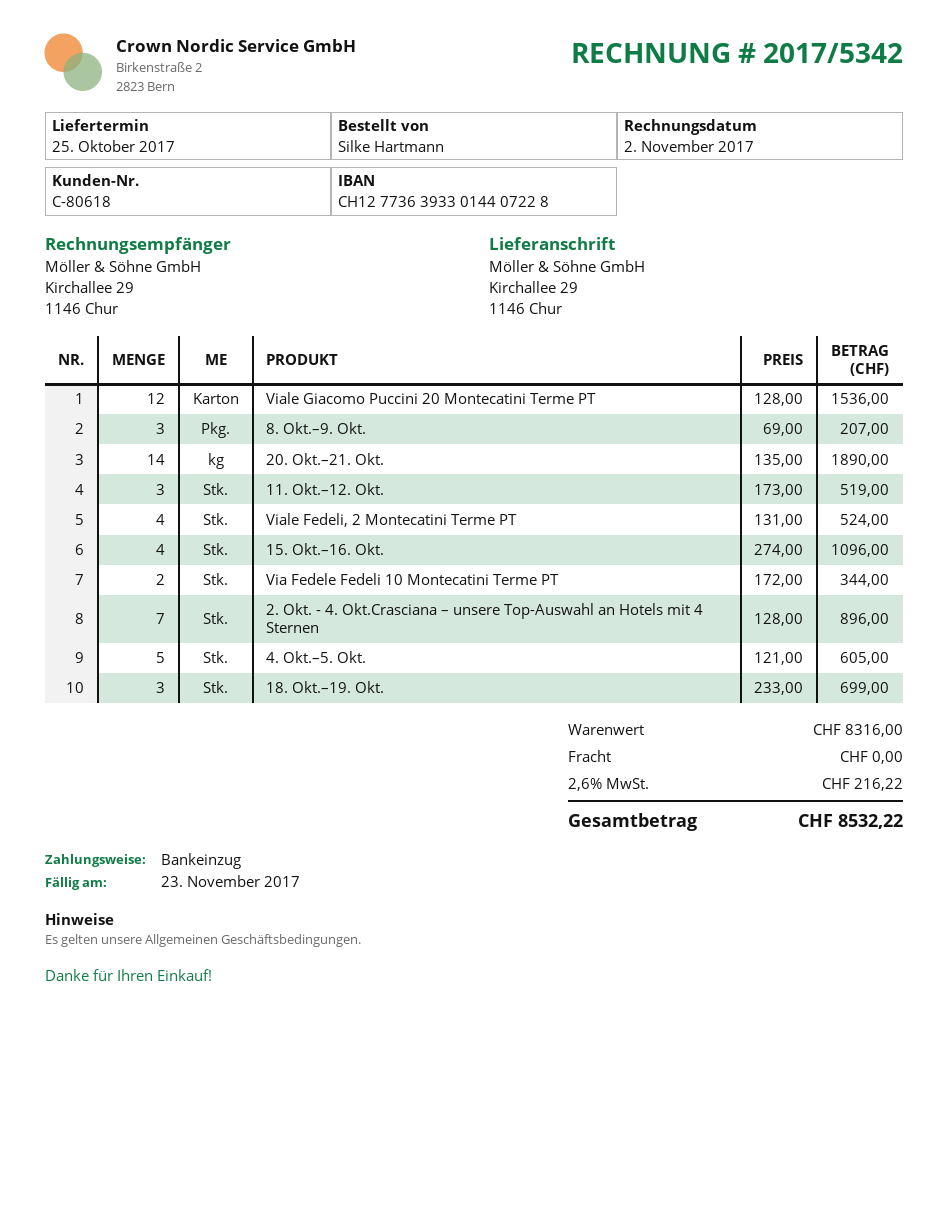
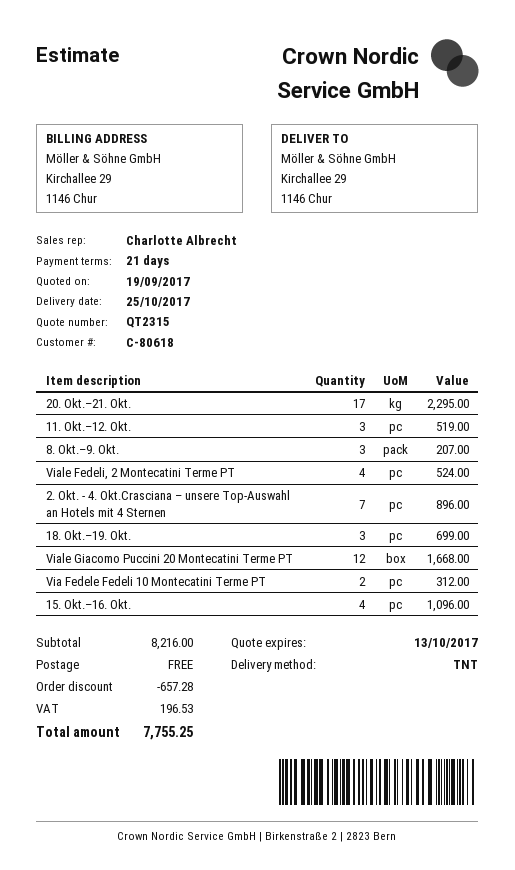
Viale Giacomo Puccini 20 Montecatini Terme PT: 12 for 1536.00 -> 12 for 1668.00
20. Okt.–21. Okt.: 14 for 1890.00 -> 17 for 2295.00
Via Fedele Fedeli 10 Montecatini Terme PT: 2 for 344.00 -> 2 for 312.00
4. Okt.–5. Okt.: 5 for 605.00 -> none
subtotal: 8316.00 -> 8216.00
discount: none -> 657.28
tax: 216.22 -> 196.53
total: 8532.22 -> 7755.25

